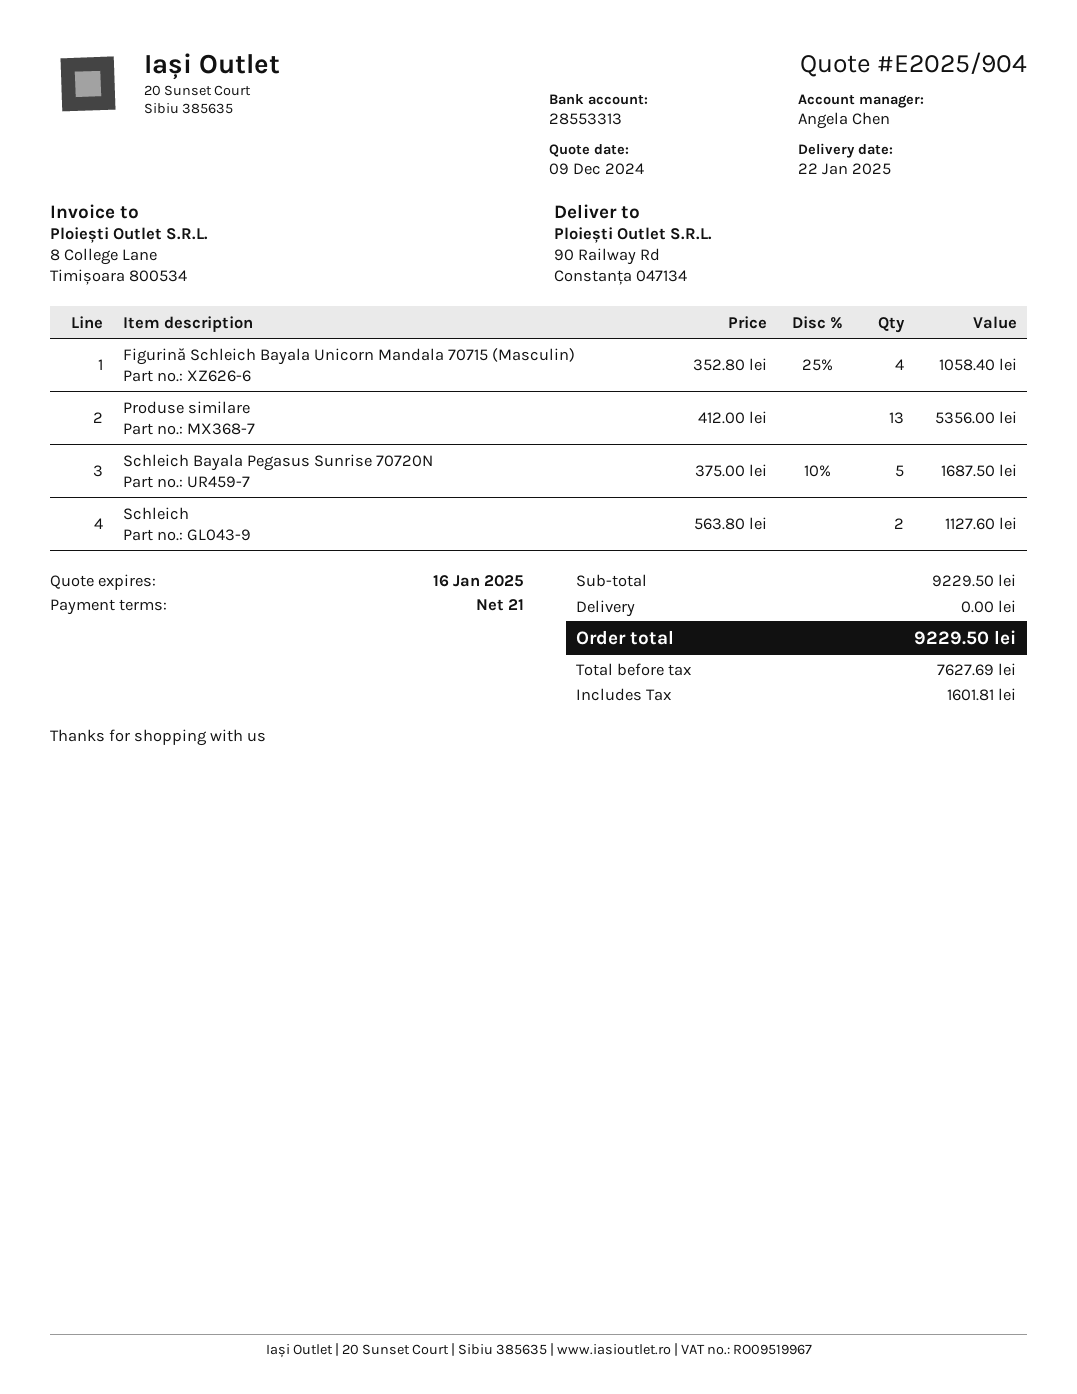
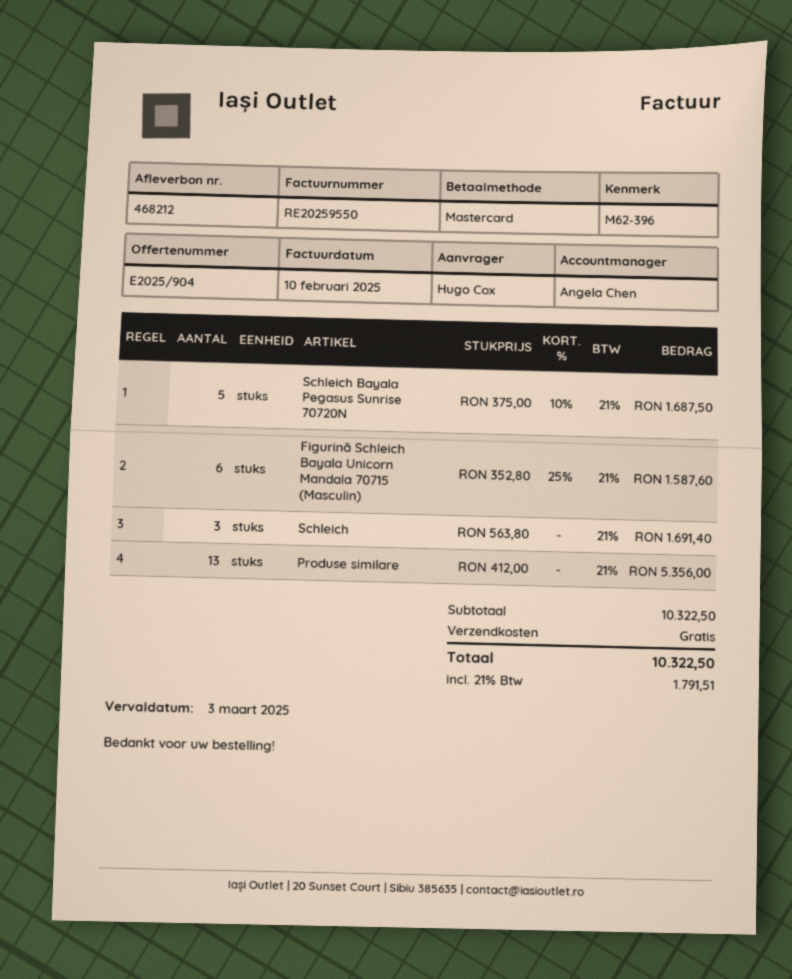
Figurină Schleich Bayala Unicorn Mandala 70715 (Masculin): 4 x 352.80 - 25% = 1058.40 -> 6 x 352.80 - 25% = 1587.60
Schleich: 2 x 563.80 = 1127.60 -> 3 x 563.80 = 1691.40
subtotal: 9229.50 -> 10322.50
tax: 1601.81 -> 1791.51
total: 9229.50 -> 10322.50

